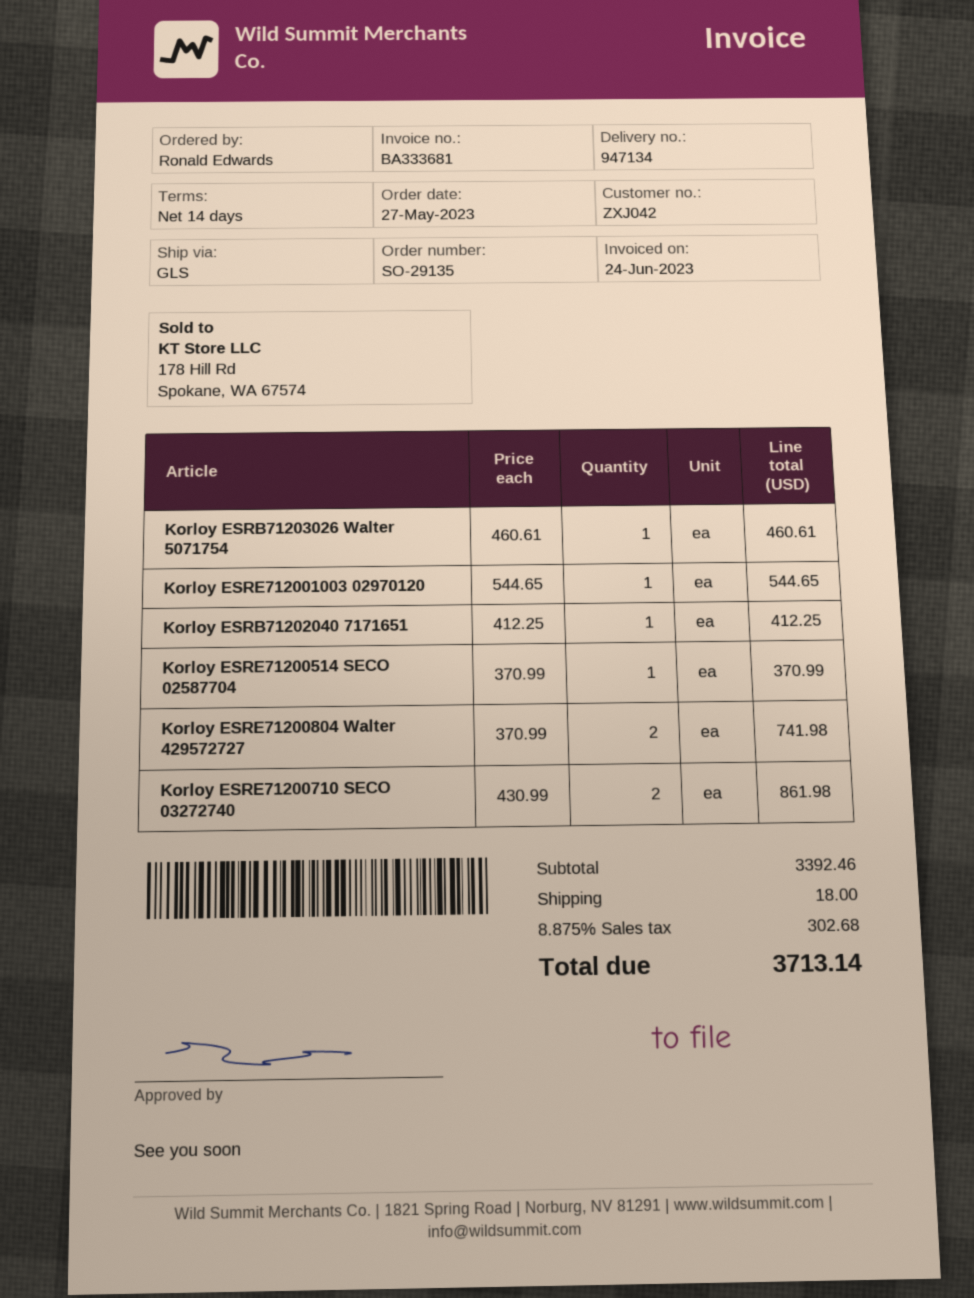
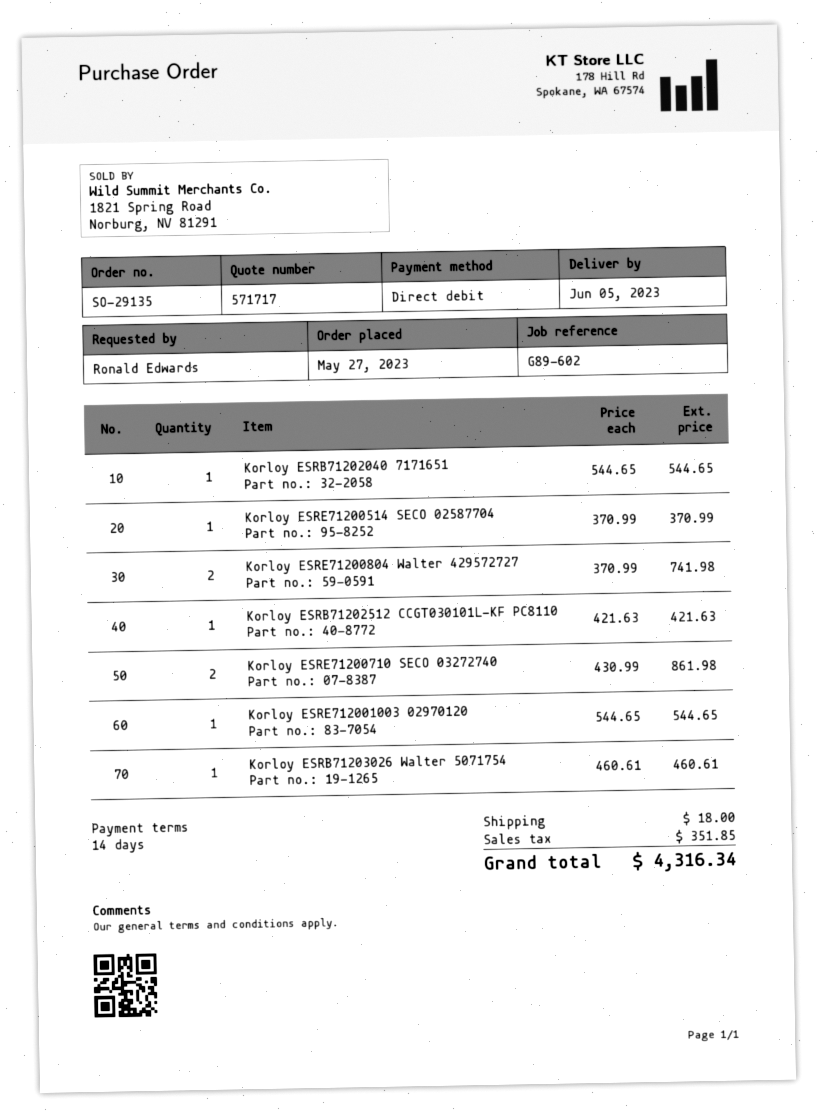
Korloy ESRB71202040 7171651: 1 x 412.25 = 412.25 -> 1 x 544.65 = 544.65
Korloy ESRB71202512 CCGT030101L-KF PC8110: none -> 1 x 421.63 = 421.63
tax: 302.68 -> 351.85
total: 3713.14 -> 4316.34

